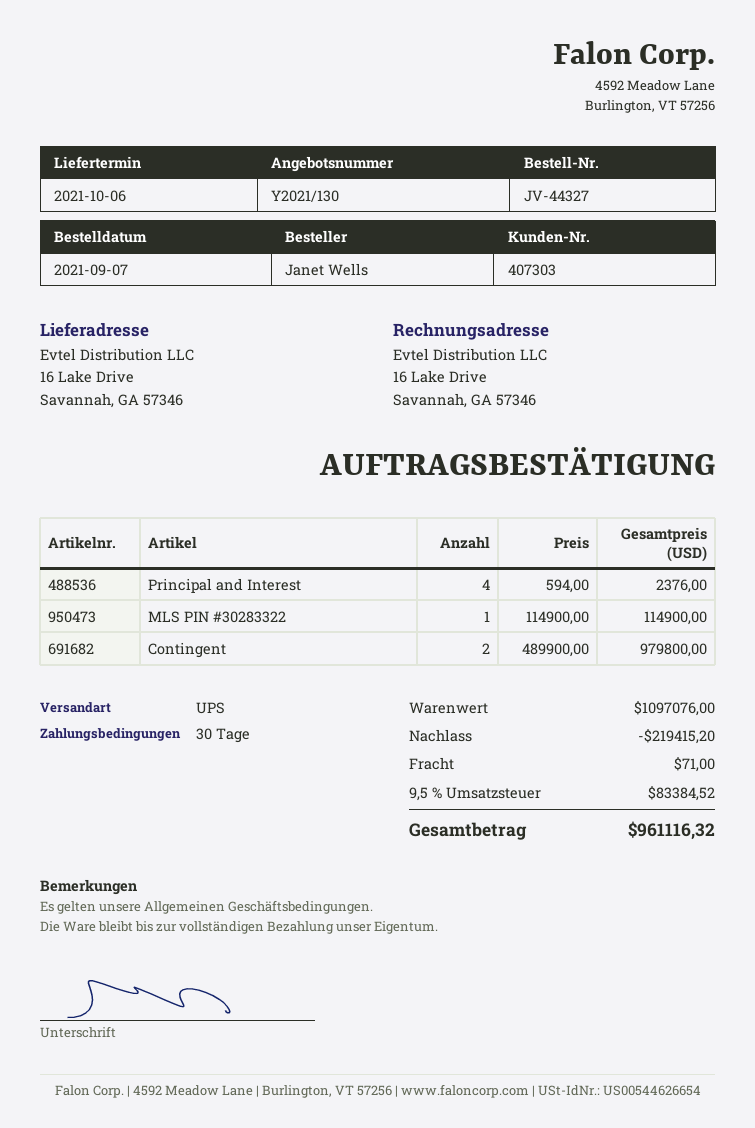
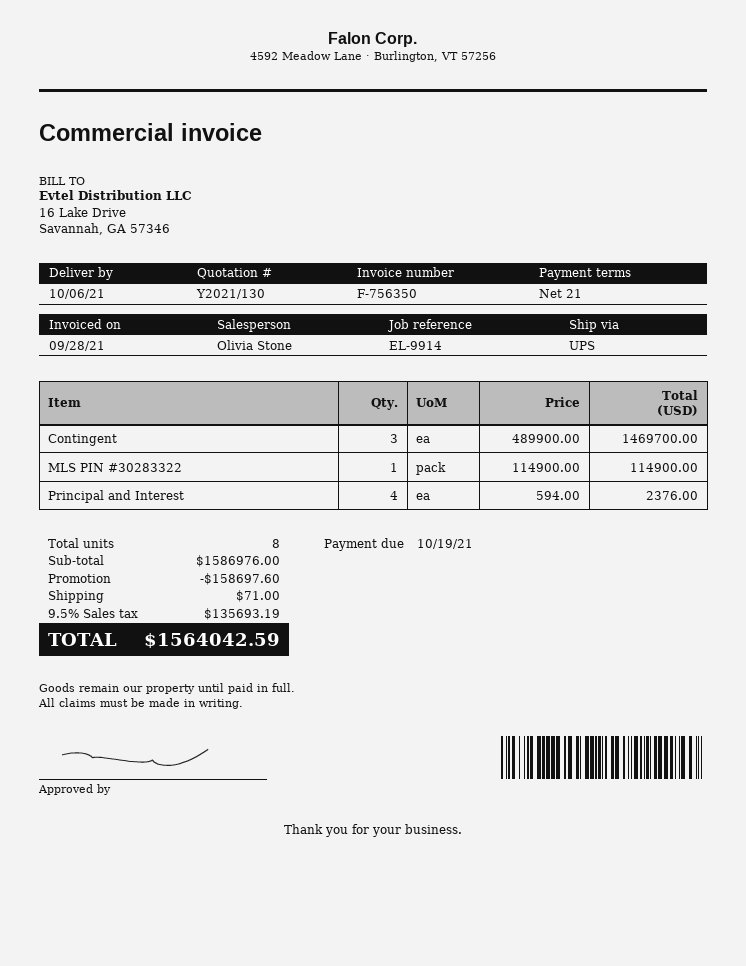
payment terms: 30 days -> 21 days
Contingent: 2 x 489900.00 = 979800.00 -> 3 x 489900.00 = 1469700.00
subtotal: 1097076.00 -> 1586976.00
discount: 219415.20 -> 158697.60
tax: 9.5% = 83384.52 -> 9.5% = 135693.19
total: 961116.32 -> 1564042.59

